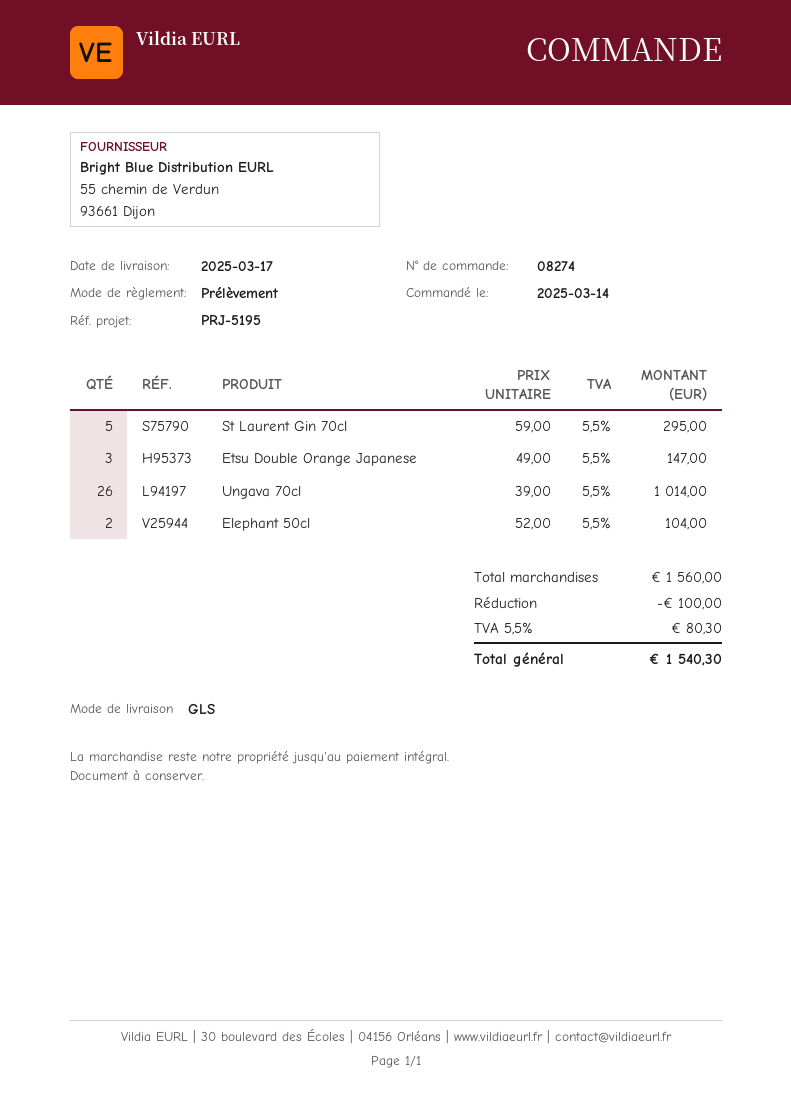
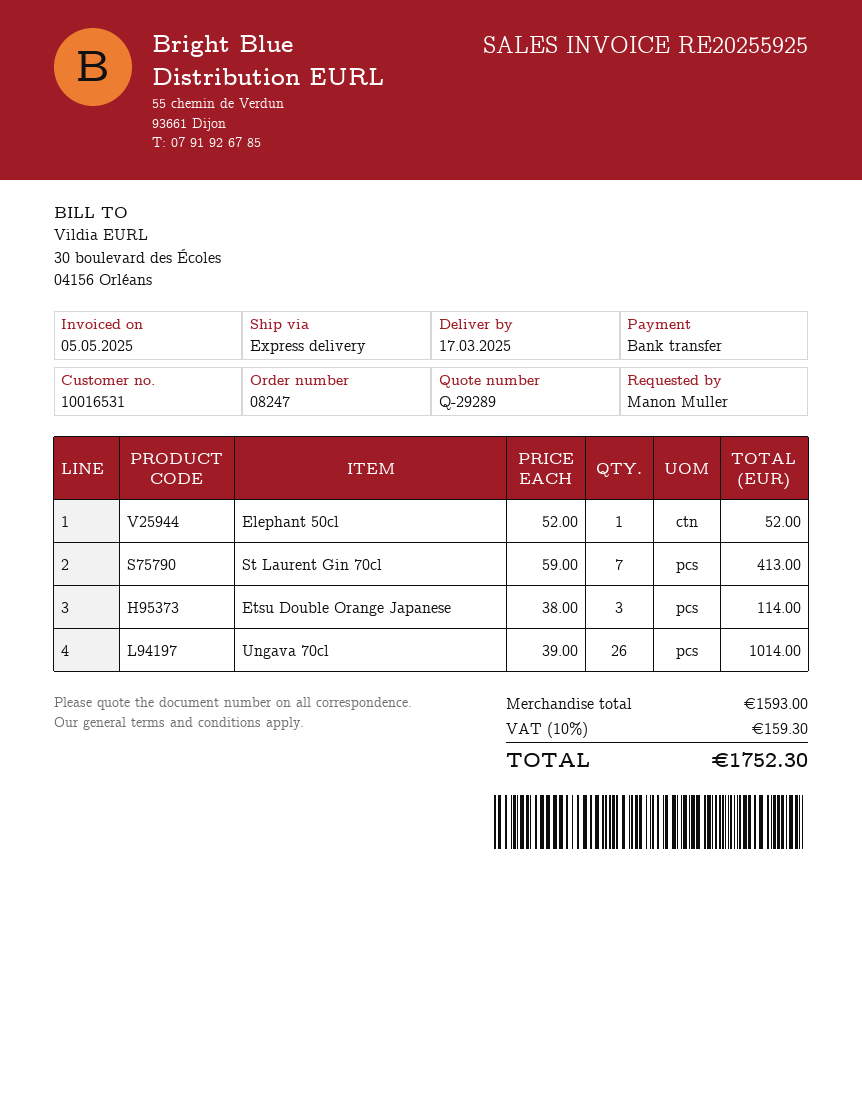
order number: 08274 -> 08247
payment method: direct debit -> bank transfer
shipping method: GLS -> express
St Laurent Gin 70cl: 5 x 59.00 = 295.00 -> 7 x 59.00 = 413.00
Etsu Double Orange Japanese: 3 x 49.00 = 147.00 -> 3 x 38.00 = 114.00
Elephant 50cl: 2 x 52.00 = 104.00 -> 1 x 52.00 = 52.00
subtotal: 1560.00 -> 1593.00
discount: 100.00 -> none
tax: 5.5% = 80.30 -> 10% = 159.30
total: 1540.30 -> 1752.30

